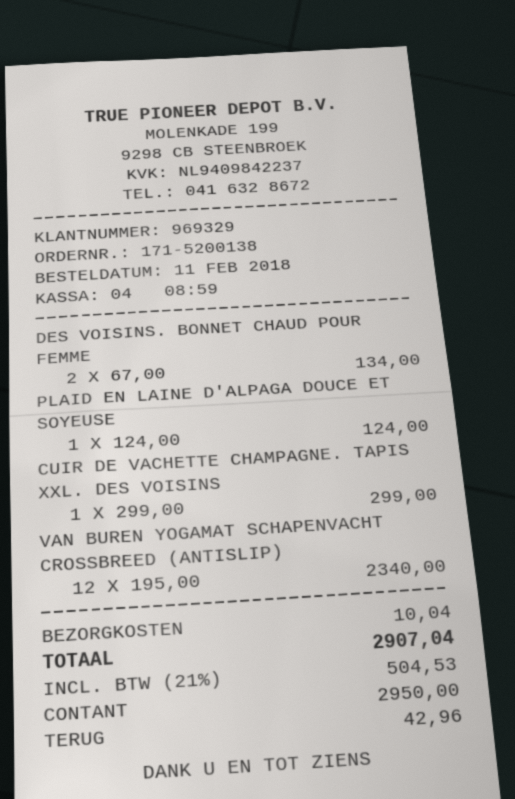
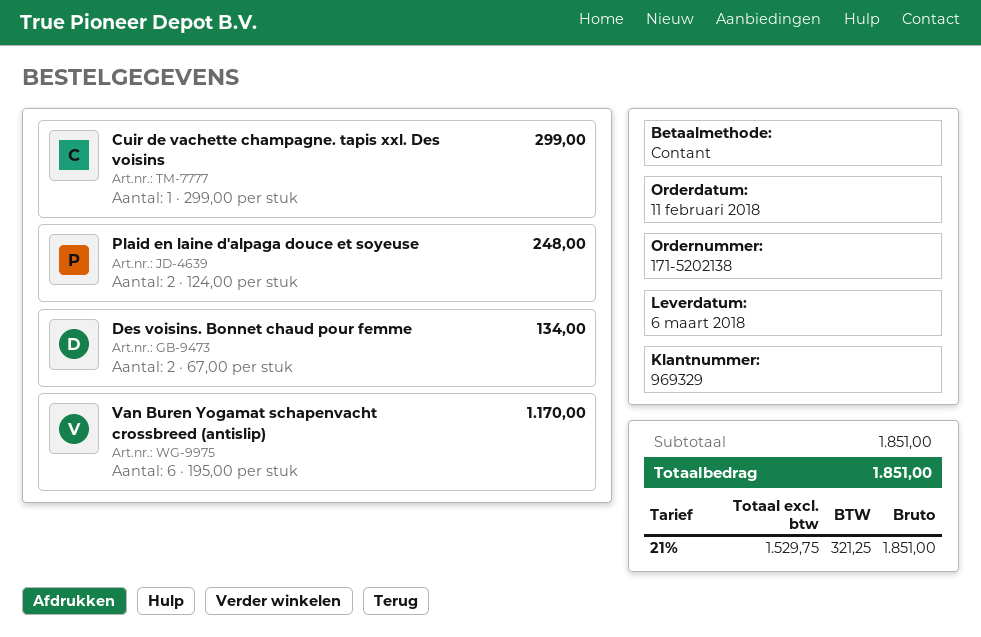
order number: 171-5200138 -> 171-5202138
PLAID EN LAINE D'ALPAGA DOUCE ET SOYEUSE: 1 x 124.00 = 124.00 -> 2 x 124.00 = 248.00
VAN BUREN YOGAMAT SCHAPENVACHT CROSSBREED (ANTISLIP): 12 x 195.00 = 2340.00 -> 6 x 195.00 = 1170.00
shipping: 10.04 -> none
tax: 21% = 504.53 -> 21% = 321.25
total: 2907.04 -> 1851.00

